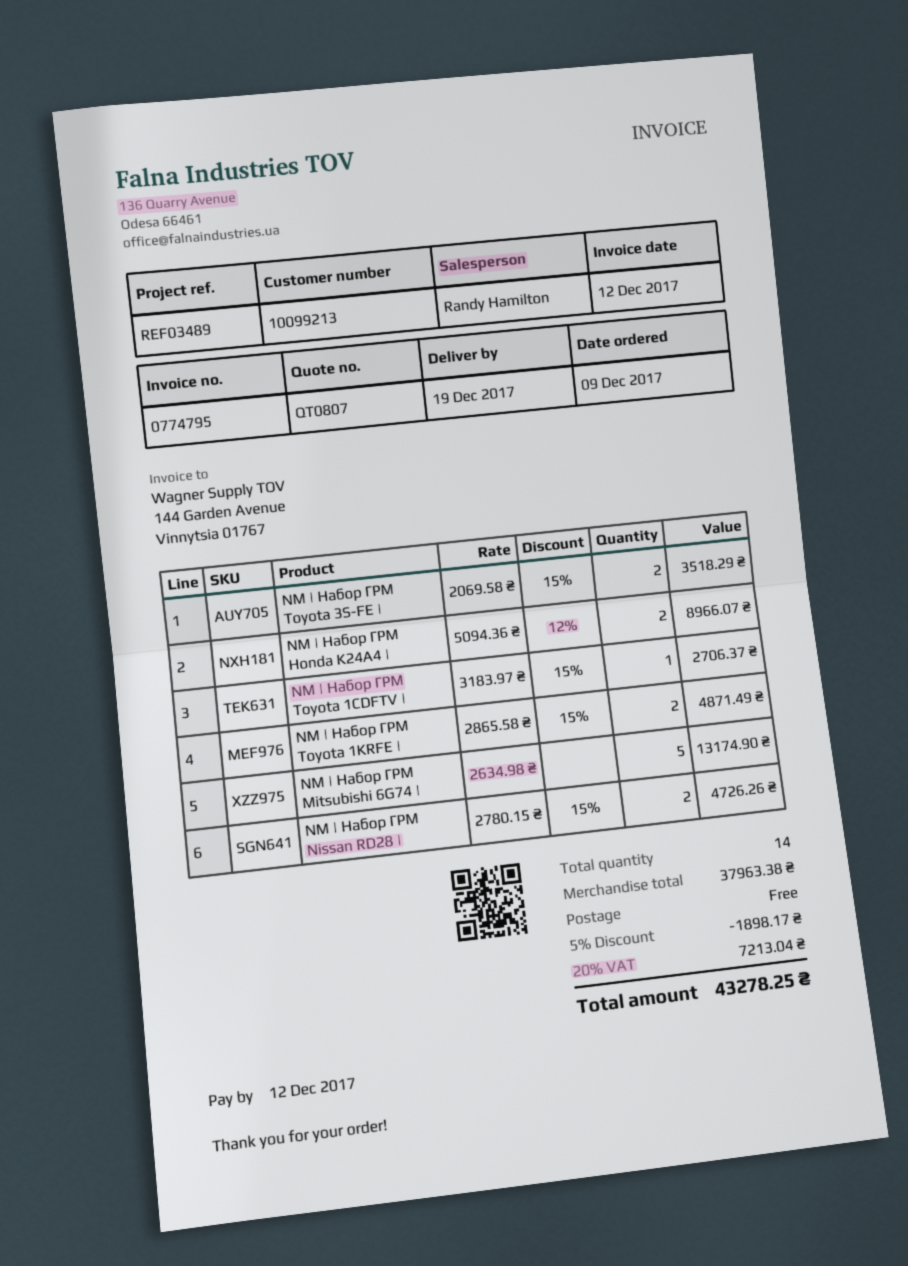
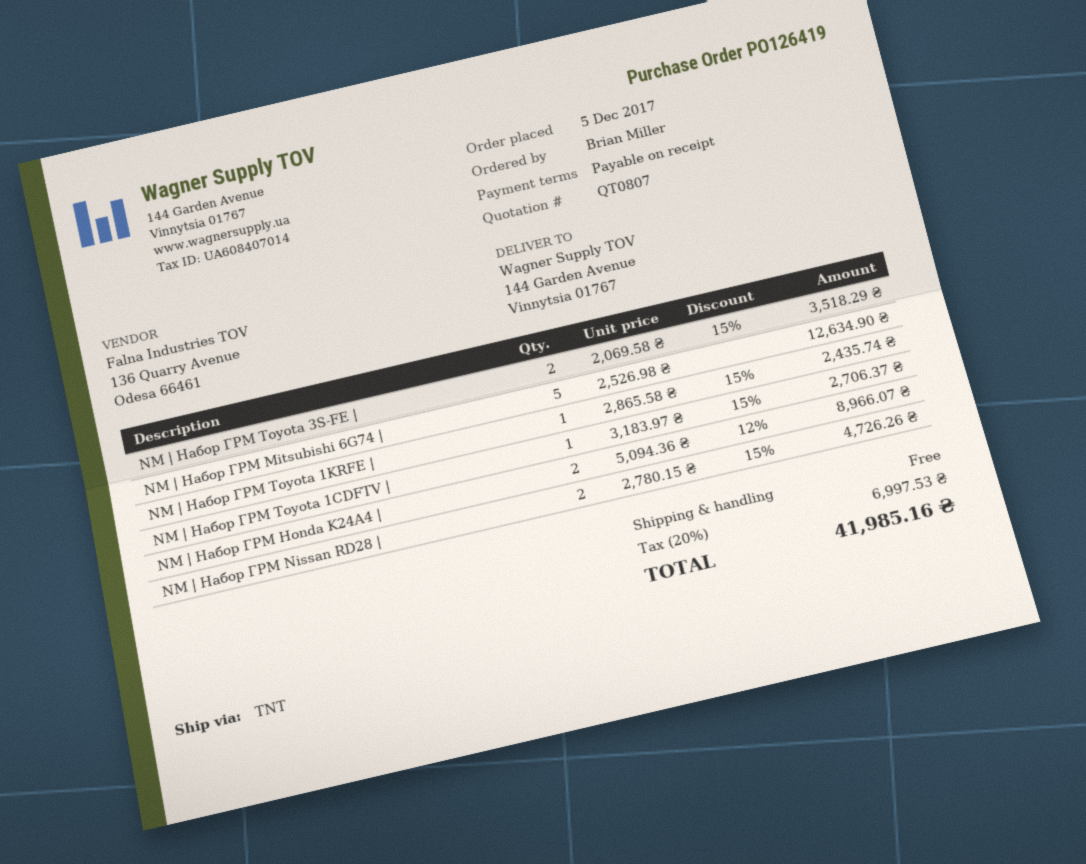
order date: 2017-12-09 -> 2017-12-05
NM | Набор ГРМ Toyota 1KRFE |: 2 x 2865.58 - 15% = 4871.49 -> 1 x 2865.58 - 15% = 2435.74
NM | Набор ГРМ Mitsubishi 6G74 |: 5 x 2634.98 = 13174.90 -> 5 x 2526.98 = 12634.90
discount: 5% = 1898.17 -> none
tax: 20% = 7213.04 -> 20% = 6997.53
total: 43278.25 -> 41985.16

